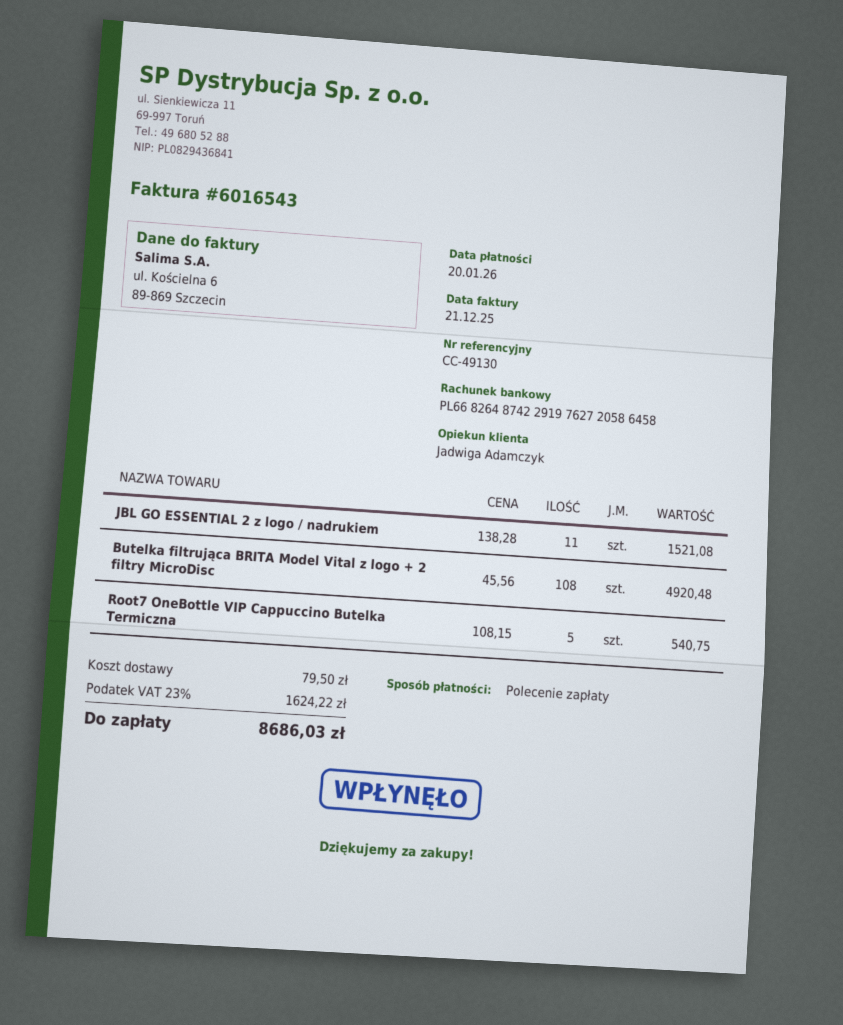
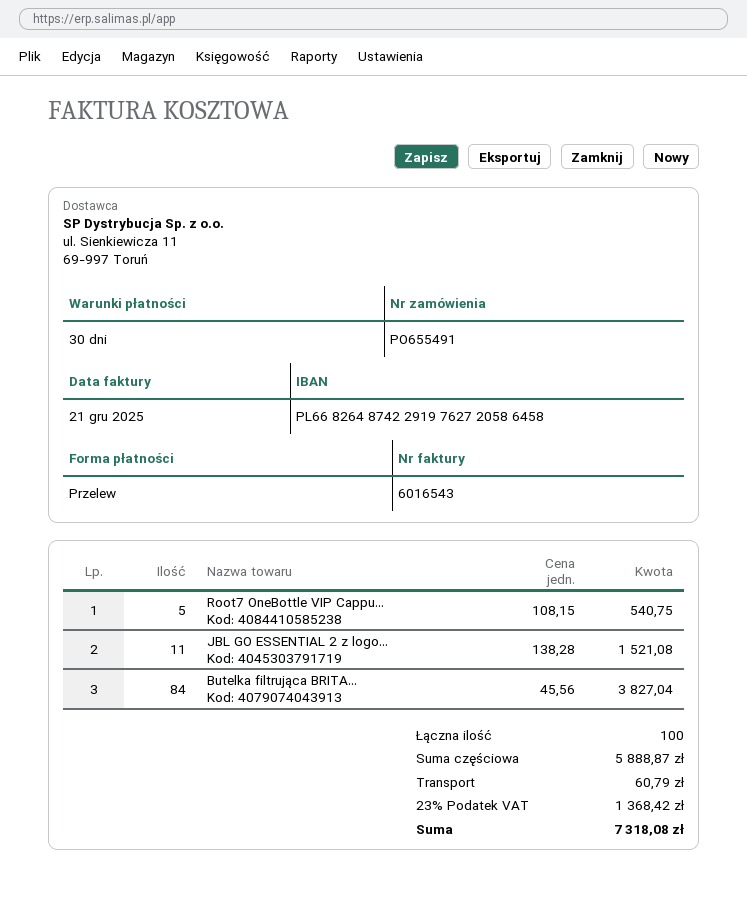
payment method: direct debit -> bank transfer
Butelka filtrująca BRITA Model Vital z logo + 2 filtry MicroDisc: 108 x 45.56 = 4920.48 -> 84 x 45.56 = 3827.04
shipping: 79.50 -> 60.79
tax: 23% = 1624.22 -> 23% = 1368.42
total: 8686.03 -> 7318.08

